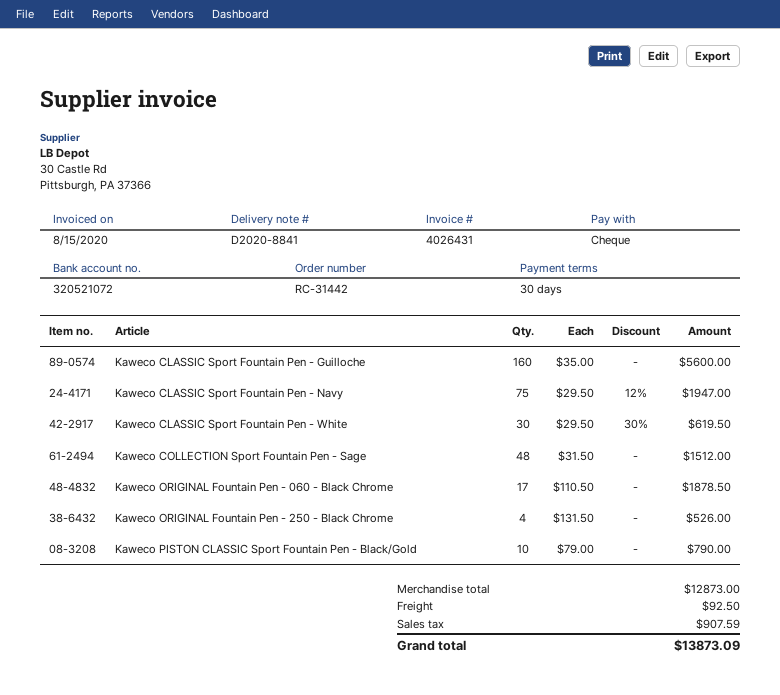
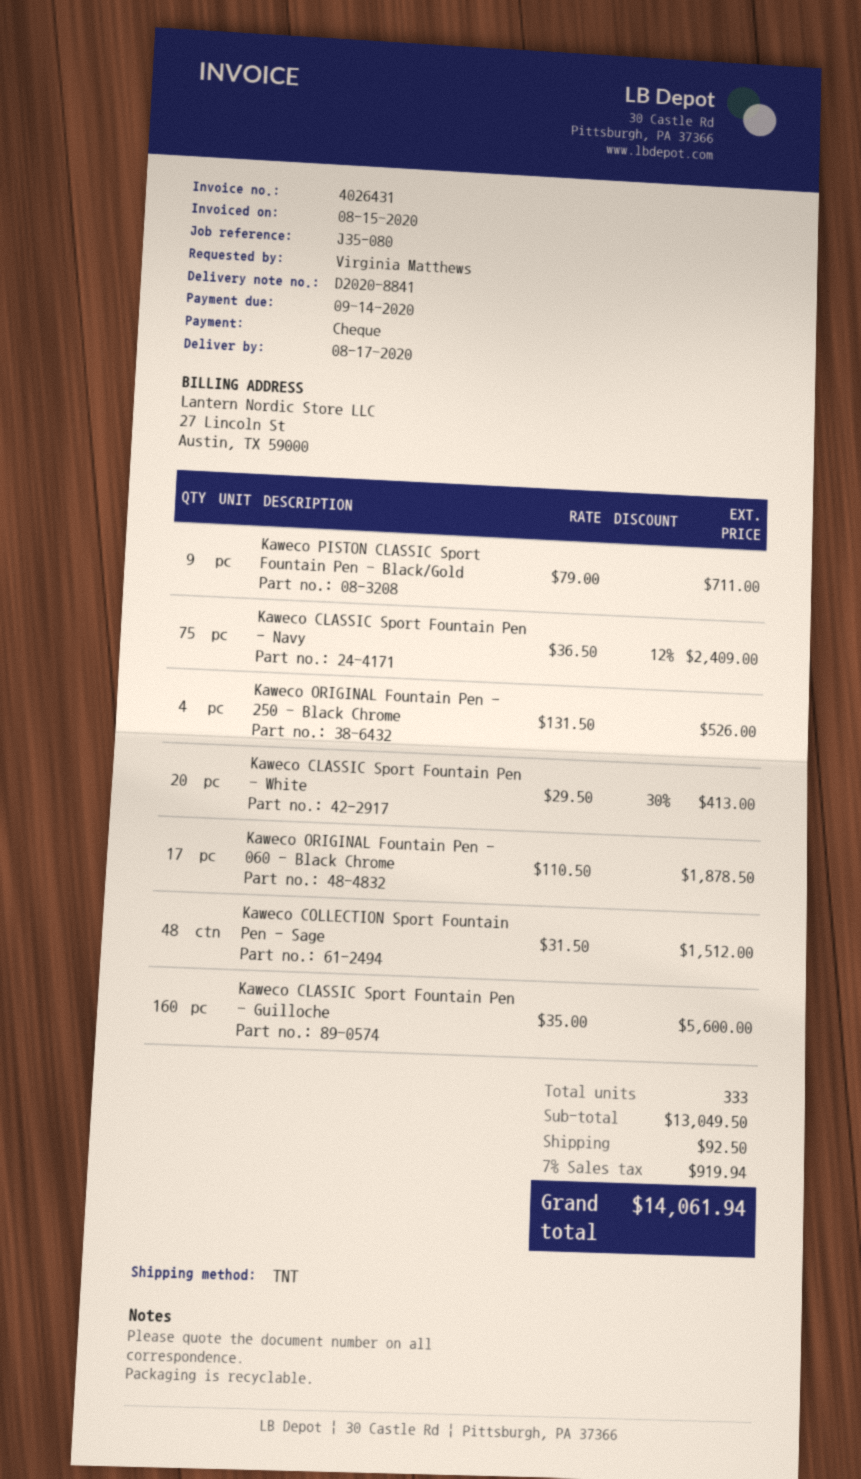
Kaweco CLASSIC Sport Fountain Pen - Navy: 75 x 29.50 - 12% = 1947.00 -> 75 x 36.50 - 12% = 2409.00
Kaweco CLASSIC Sport Fountain Pen - White: 30 x 29.50 - 30% = 619.50 -> 20 x 29.50 - 30% = 413.00
Kaweco PISTON CLASSIC Sport Fountain Pen - Black/Gold: 10 x 79.00 = 790.00 -> 9 x 79.00 = 711.00
subtotal: 12873.00 -> 13049.50
tax: 907.59 -> 919.94
total: 13873.09 -> 14061.94

